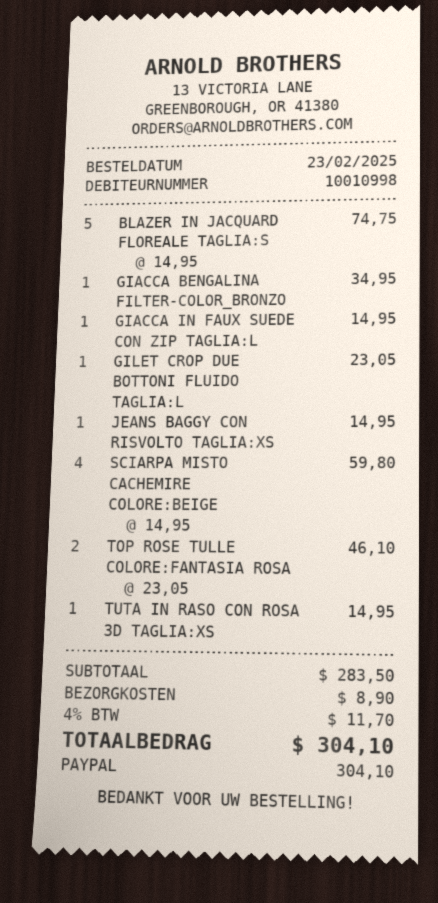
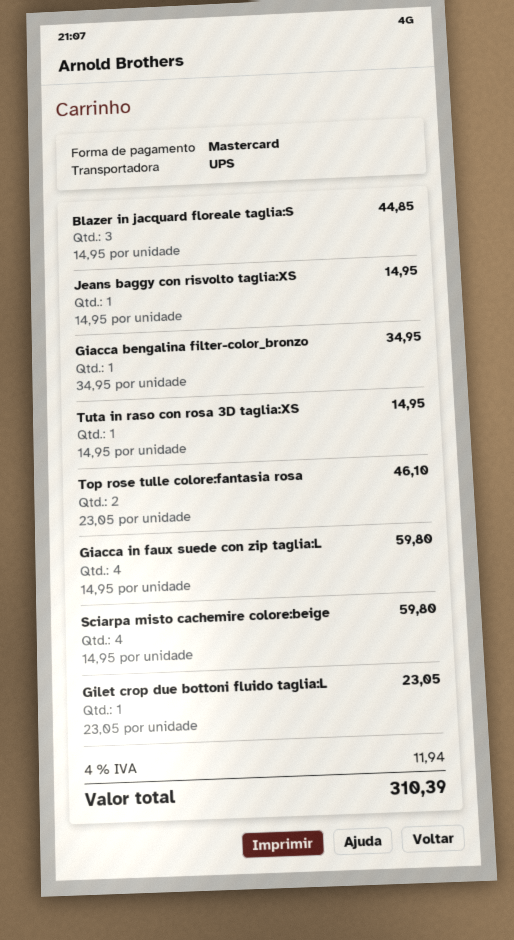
payment method: PayPal -> Mastercard
BLAZER IN JACQUARD FLOREALE TAGLIA:S: 5 x 14.95 = 74.75 -> 3 x 14.95 = 44.85
GIACCA IN FAUX SUEDE CON ZIP TAGLIA:L: 1 x 14.95 = 14.95 -> 4 x 14.95 = 59.80
shipping: 8.90 -> none
tax: 4% = 11.70 -> 4% = 11.94
total: 304.10 -> 310.39

